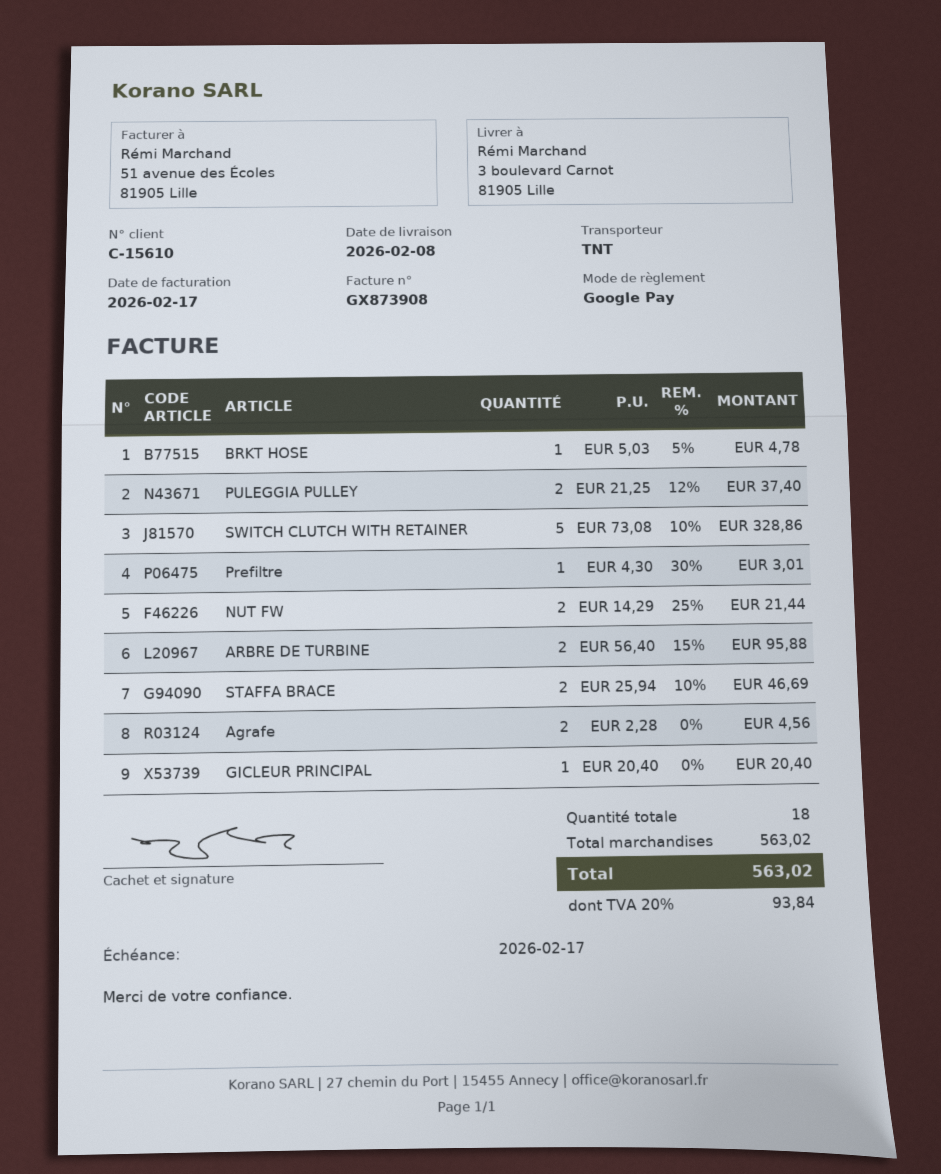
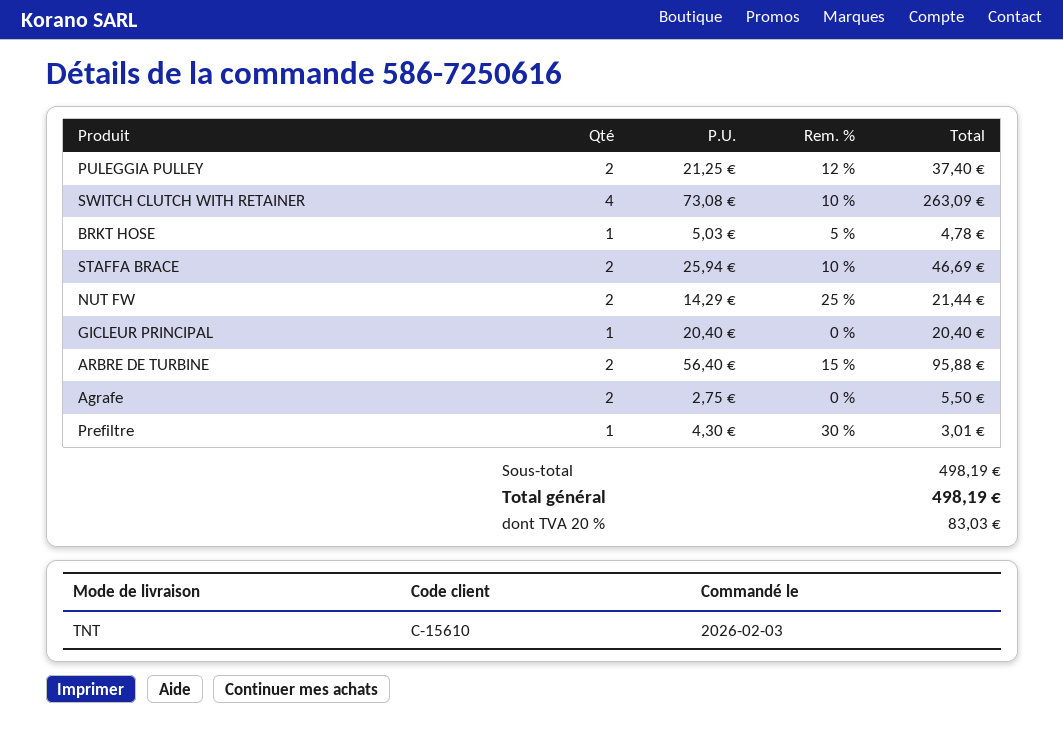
SWITCH CLUTCH WITH RETAINER: 5 x 73.08 - 10% = 328.86 -> 4 x 73.08 - 10% = 263.09
Agrafe: 2 x 2.28 = 4.56 -> 2 x 2.75 = 5.50
subtotal: 563.02 -> 498.19
tax: 20% = 93.84 -> 20% = 83.03
total: 563.02 -> 498.19

